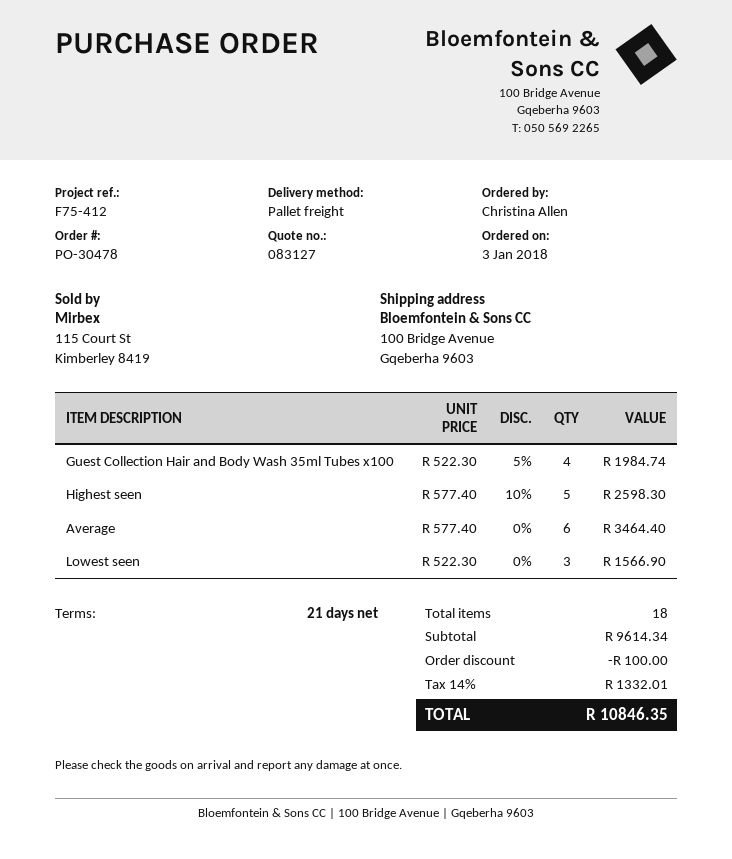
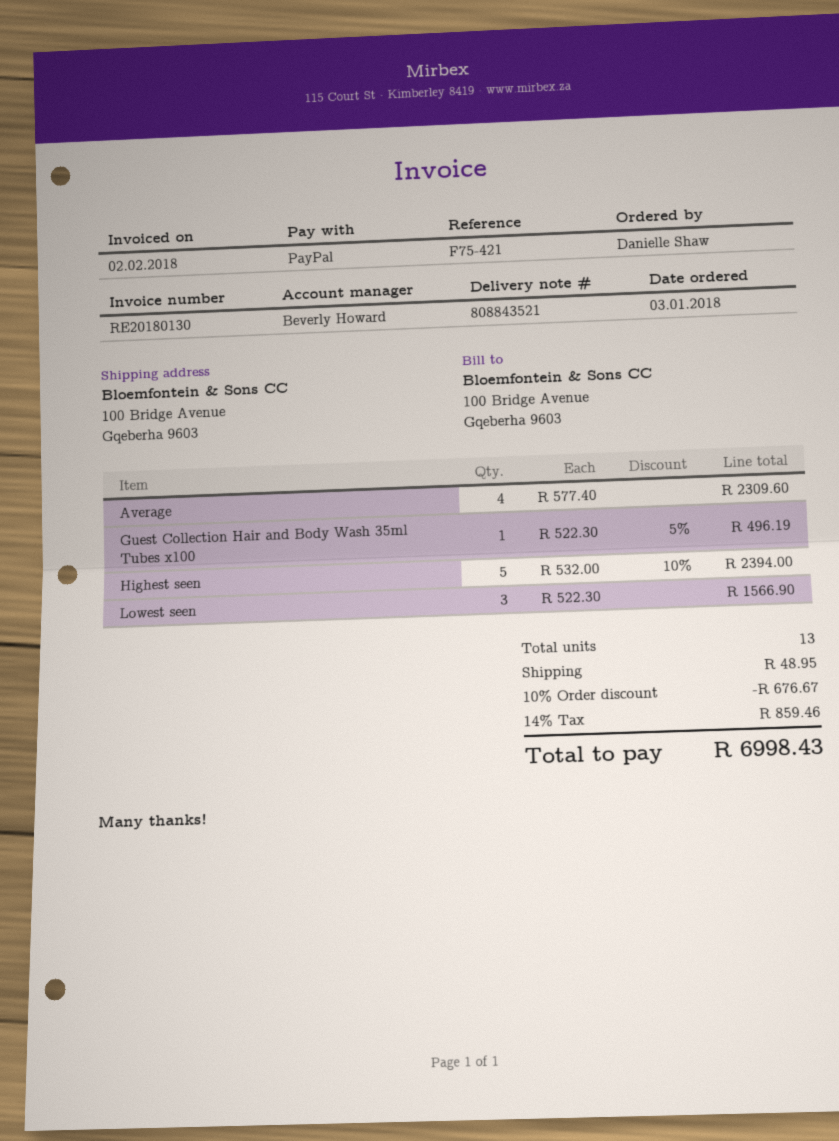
reference: F75-412 -> F75-421
ordered by: Christina Allen -> Danielle Shaw
Guest Collection Hair and Body Wash 35ml Tubes x100: 4 x 522.30 - 5% = 1984.74 -> 1 x 522.30 - 5% = 496.19
Highest seen: 5 x 577.40 - 10% = 2598.30 -> 5 x 532.00 - 10% = 2394.00
Average: 6 x 577.40 = 3464.40 -> 4 x 577.40 = 2309.60
total quantity: 18 -> 13
discount: 100.00 -> 676.67
shipping: none -> 48.95
tax: 14% = 1332.01 -> 14% = 859.46
total: 10846.35 -> 6998.43

